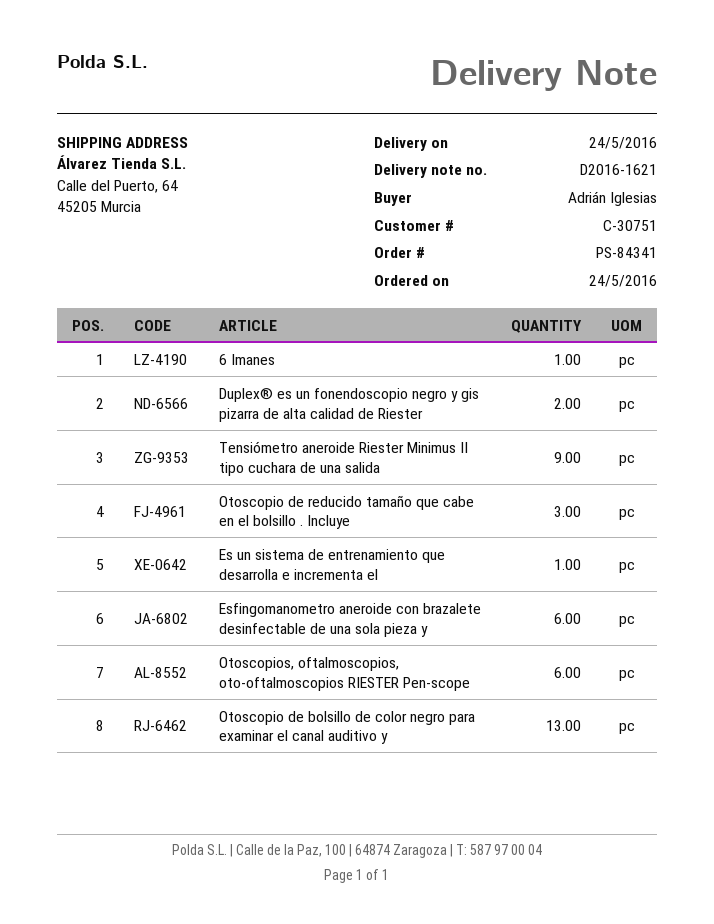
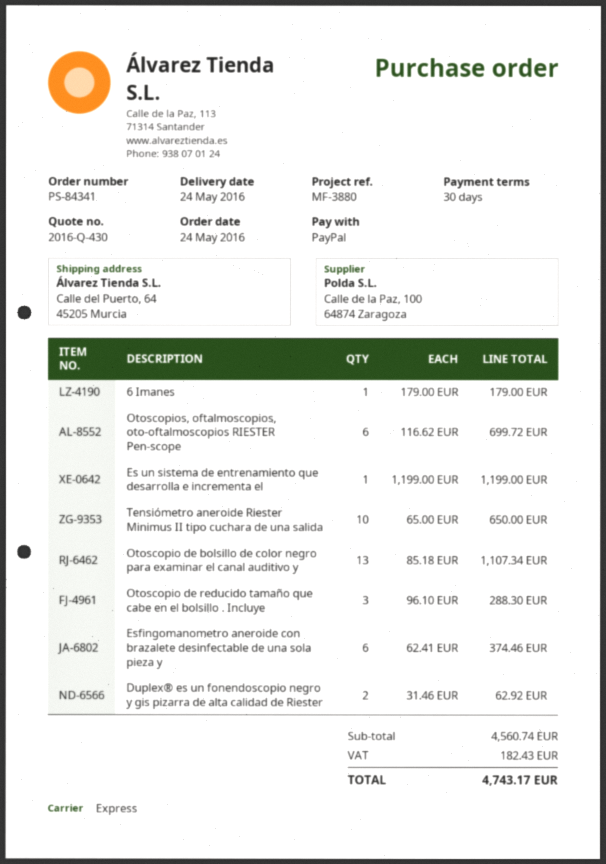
Tensiómetro aneroide Riester Minimus II tipo cuchara de una salida: 9 -> 10

